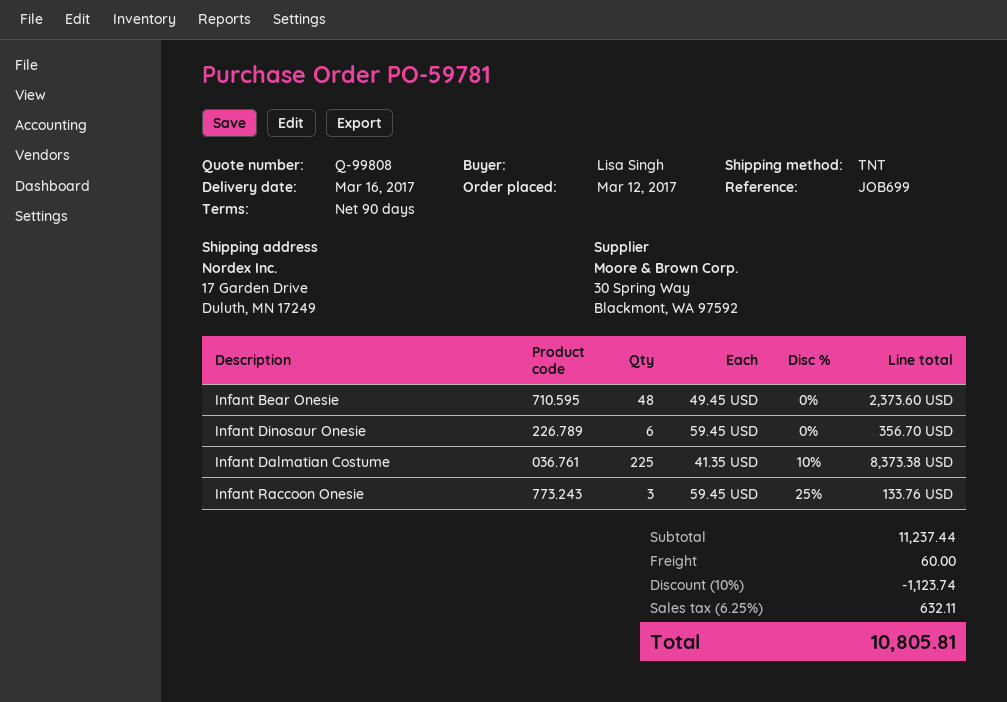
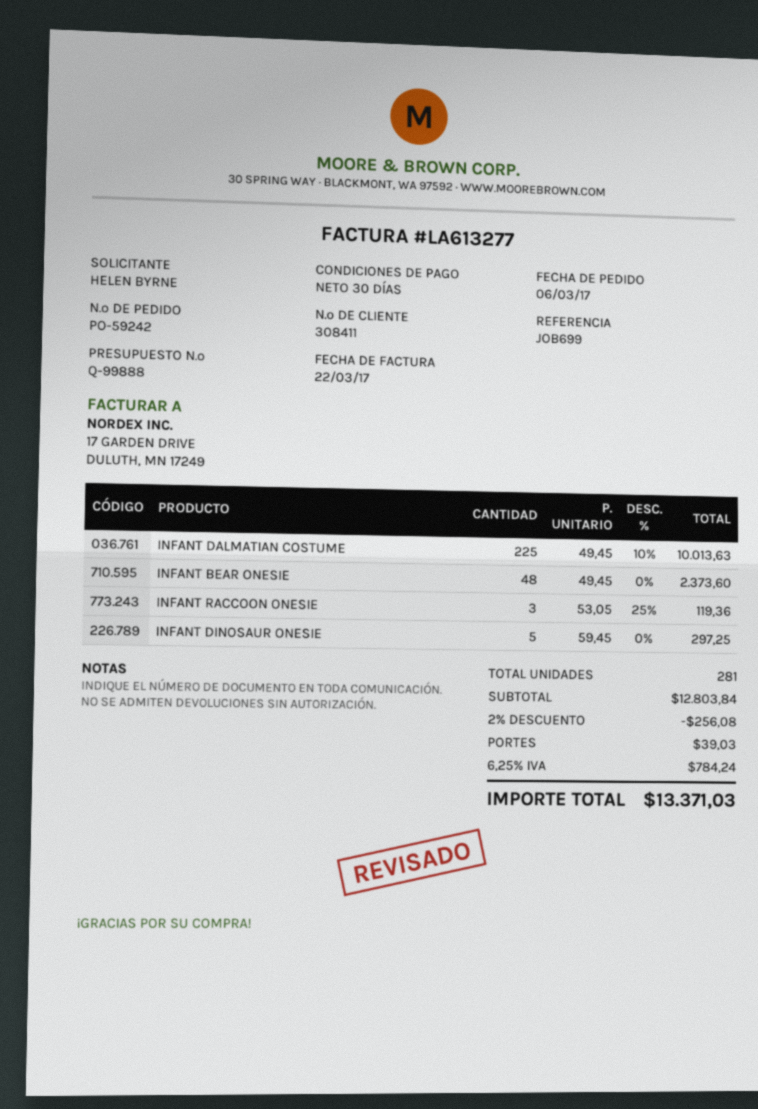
quote number: Q-99808 -> Q-99888
order number: PO-59781 -> PO-59242
order date: 2017-03-12 -> 2017-03-06
payment terms: 90 days -> 30 days
ordered by: Lisa Singh -> HELEN BYRNE
Infant Dinosaur Onesie: 6 x 59.45 = 356.70 -> 5 x 59.45 = 297.25
Infant Dalmatian Costume: 225 x 41.35 - 10% = 8373.38 -> 225 x 49.45 - 10% = 10013.63
Infant Raccoon Onesie: 3 x 59.45 - 25% = 133.76 -> 3 x 53.05 - 25% = 119.36
subtotal: 11237.44 -> 12803.84
discount: 10% = 1123.74 -> 2% = 256.08
shipping: 60.00 -> 39.03
tax: 6.25% = 632.11 -> 6.25% = 784.24
total: 10805.81 -> 13371.03

